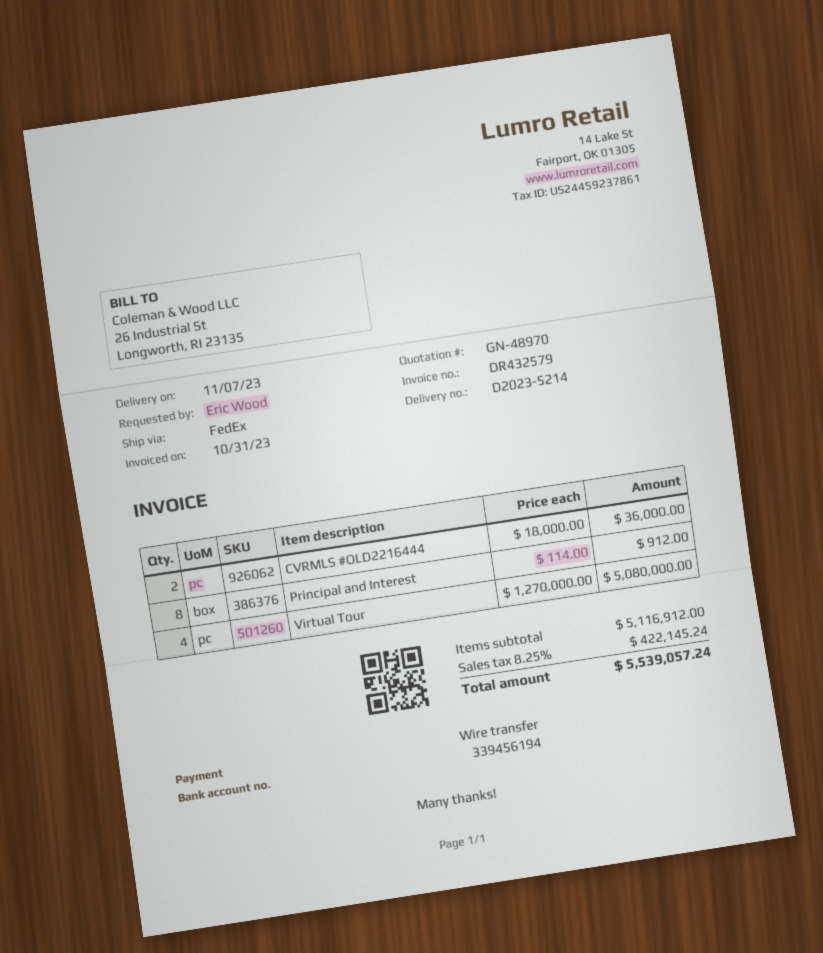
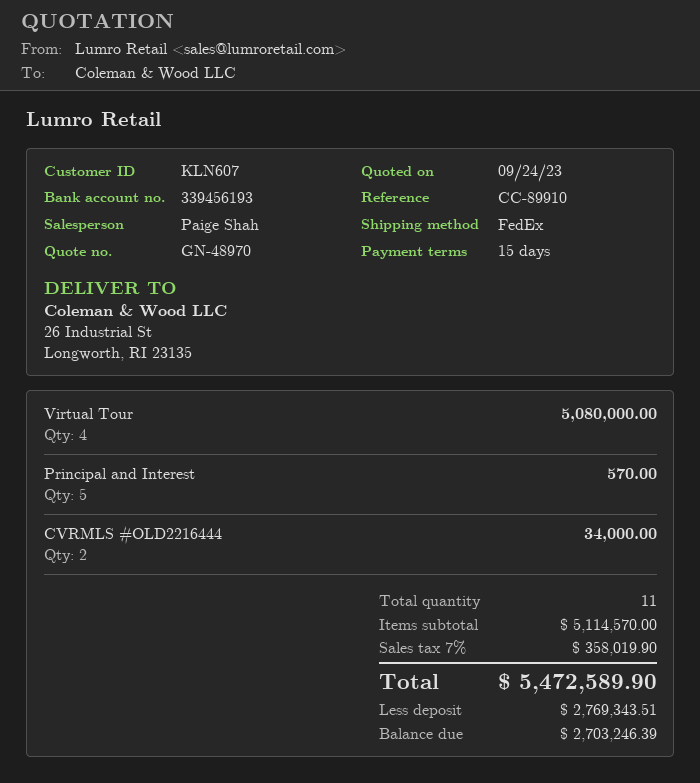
bank account: 339456194 -> 339456193
CVRMLS #OLD2216444: 2 for 36000.00 -> 2 for 34000.00
Principal and Interest: 8 for 912.00 -> 5 for 570.00
subtotal: 5116912.00 -> 5114570.00
tax: 8.25% = 422145.24 -> 7% = 358019.90
total: 5539057.24 -> 5472589.90

